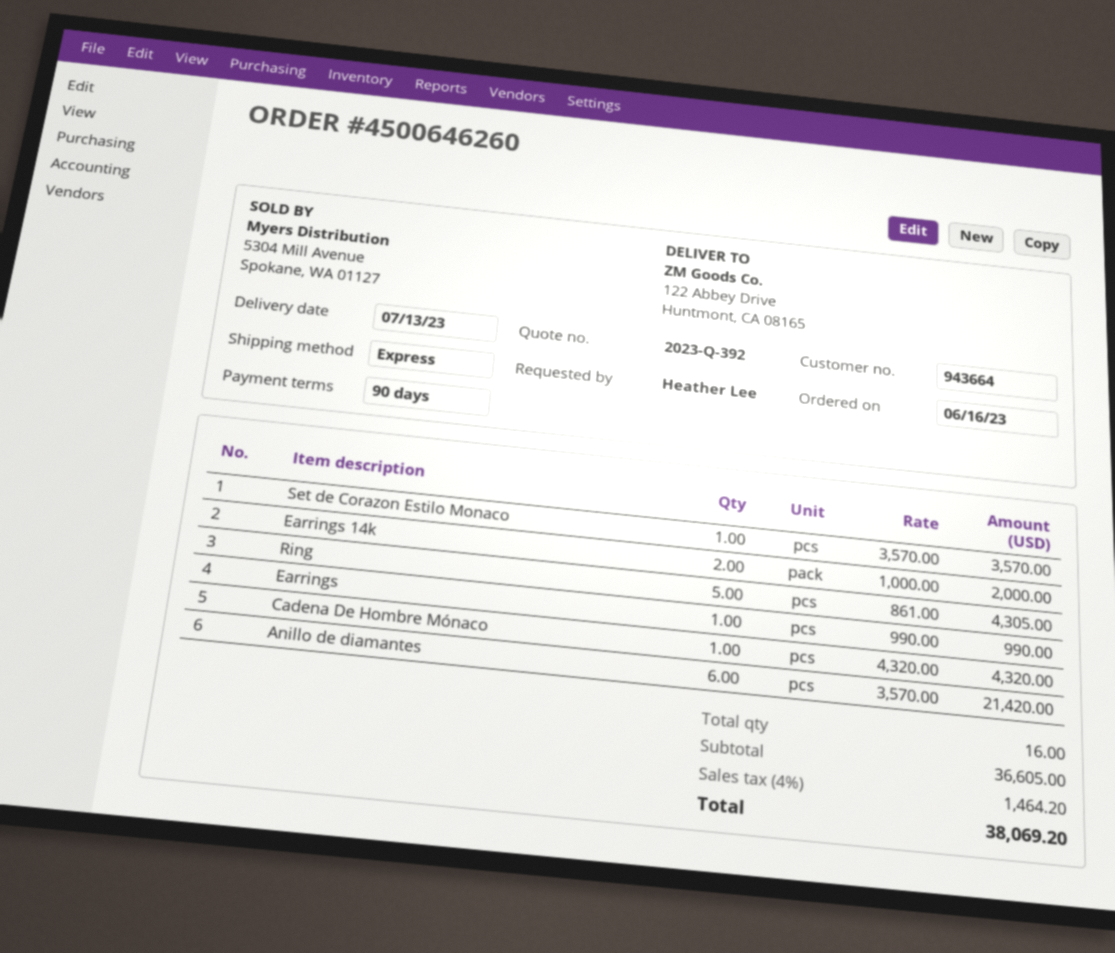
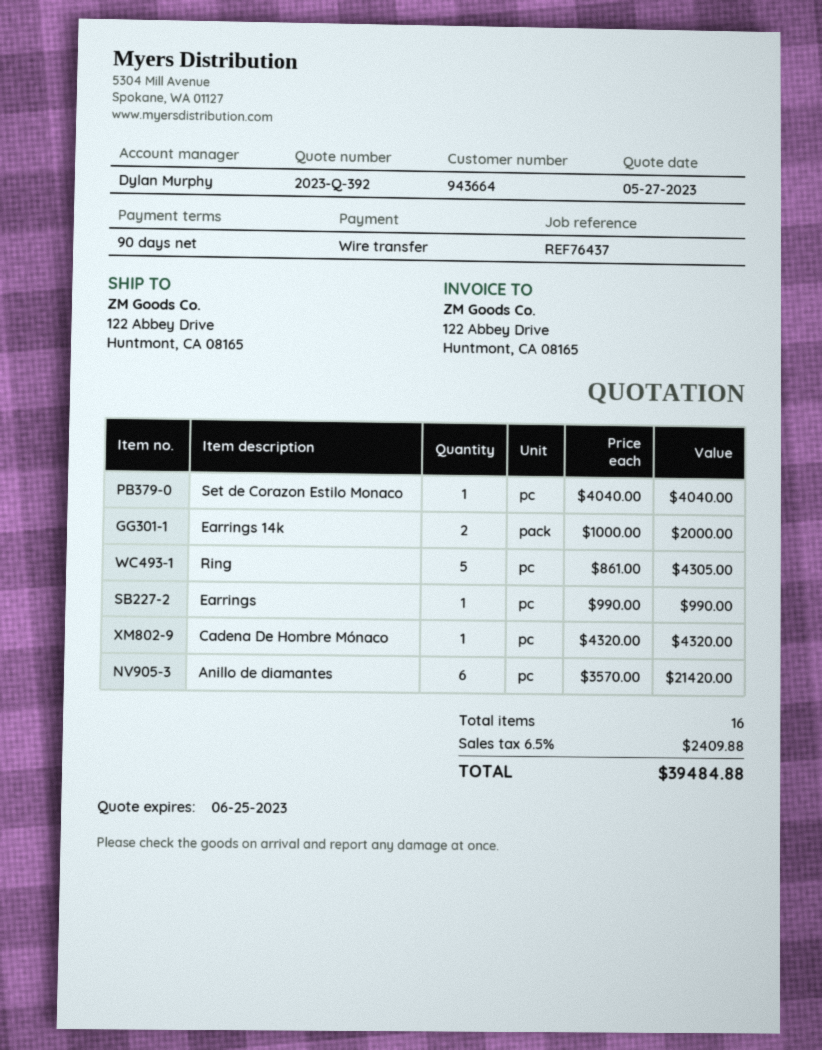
Set de Corazon Estilo Monaco: 1 x 3570.00 = 3570.00 -> 1 x 4040.00 = 4040.00
tax: 4% = 1464.20 -> 6.5% = 2409.88
total: 38069.20 -> 39484.88

